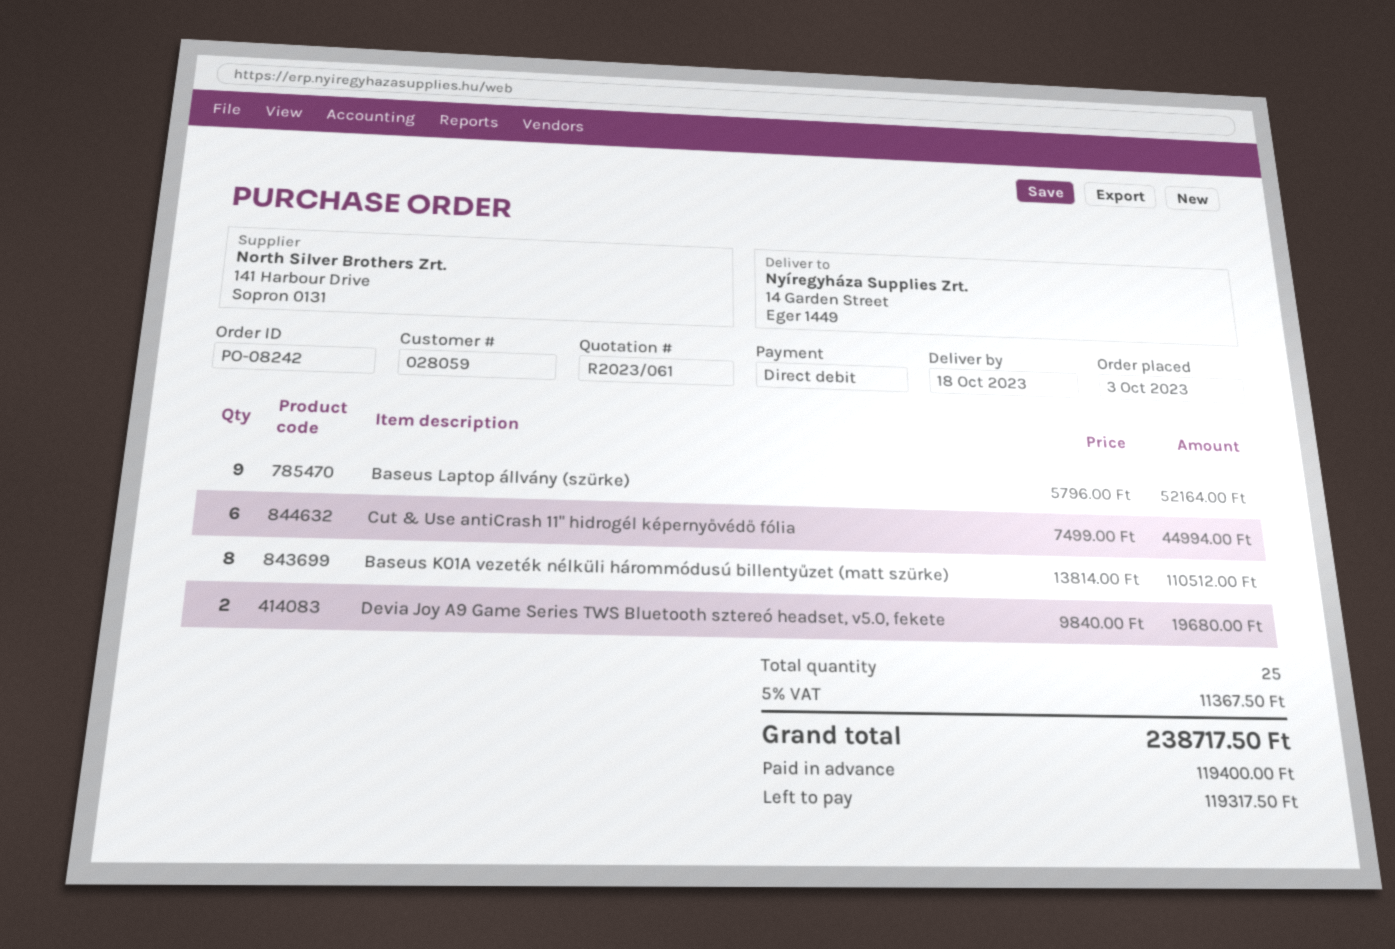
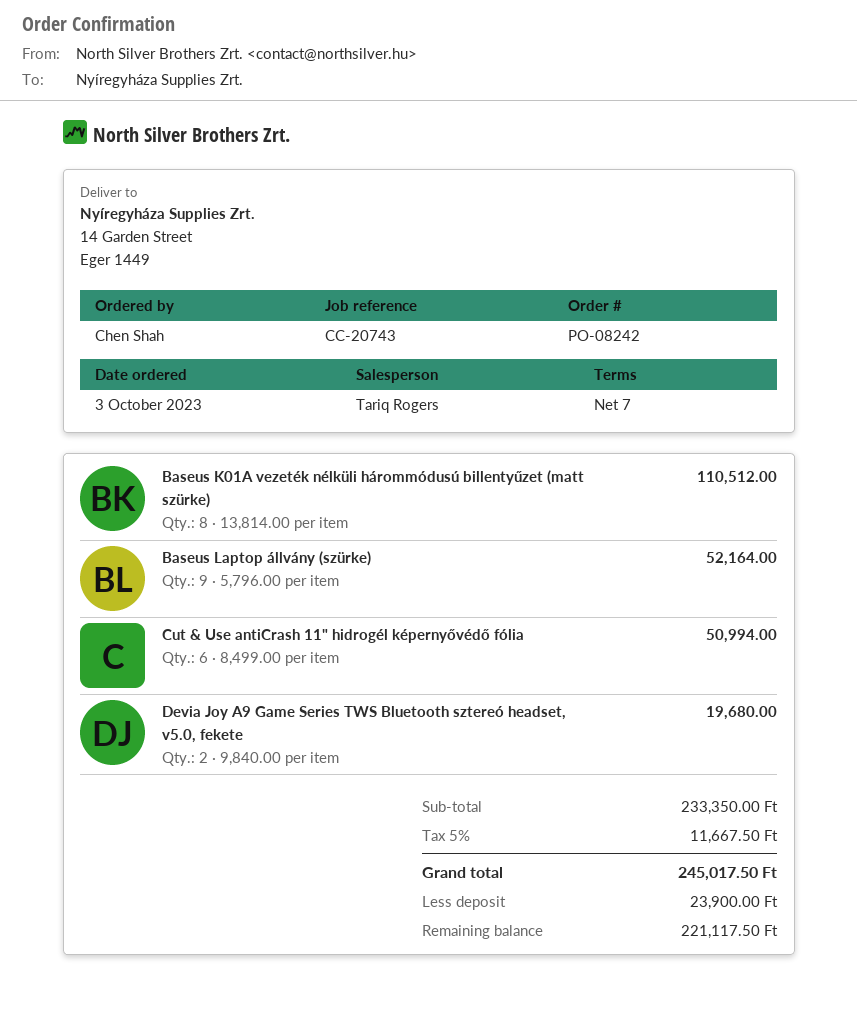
Cut & Use antiCrash 11" hidrogél képernyővédő fólia: 6 x 7499.00 = 44994.00 -> 6 x 8499.00 = 50994.00
tax: 5% = 11367.50 -> 5% = 11667.50
total: 238717.50 -> 245017.50
deposit: 119400.00 -> 23900.00
balance: 119317.50 -> 221117.50

